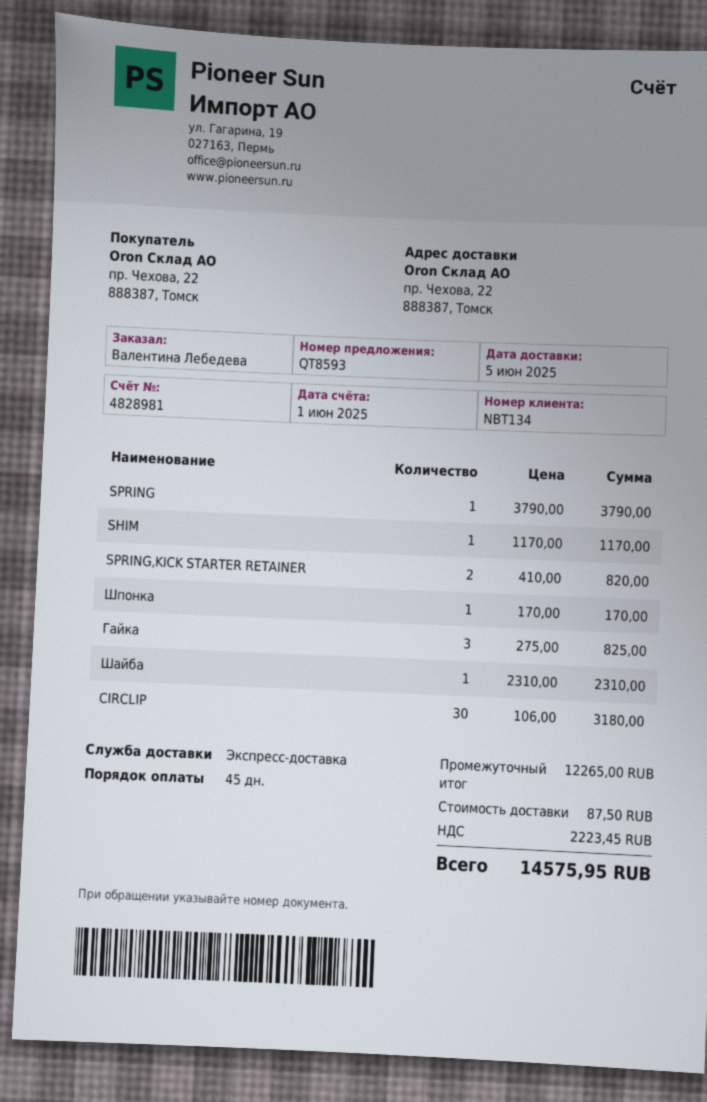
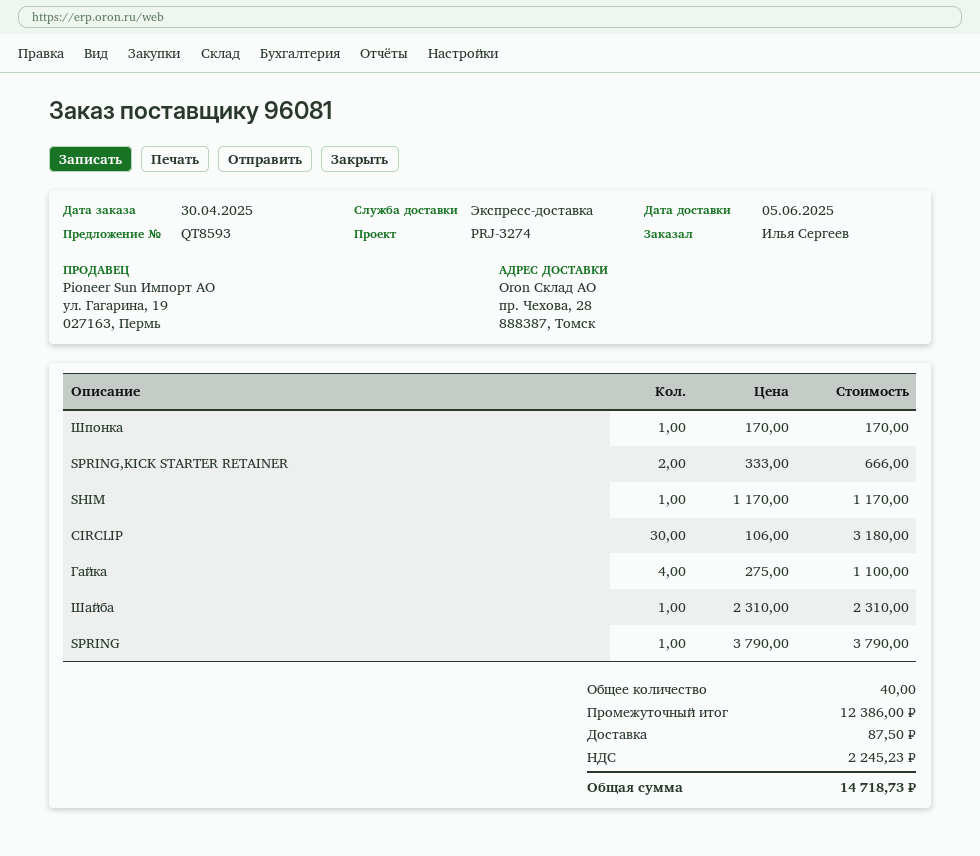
ordered by: Валентина Лебедева -> Илья Сергеев
ship to: пр. Чехова, 22, 888387, Томск -> пр. Чехова, 28, 888387, Томск
SPRING,KICK STARTER RETAINER: 2 x 410.00 = 820.00 -> 2 x 333.00 = 666.00
Гайка: 3 x 275.00 = 825.00 -> 4 x 275.00 = 1100.00
subtotal: 12265.00 -> 12386.00
tax: 2223.45 -> 2245.23
total: 14575.95 -> 14718.73

